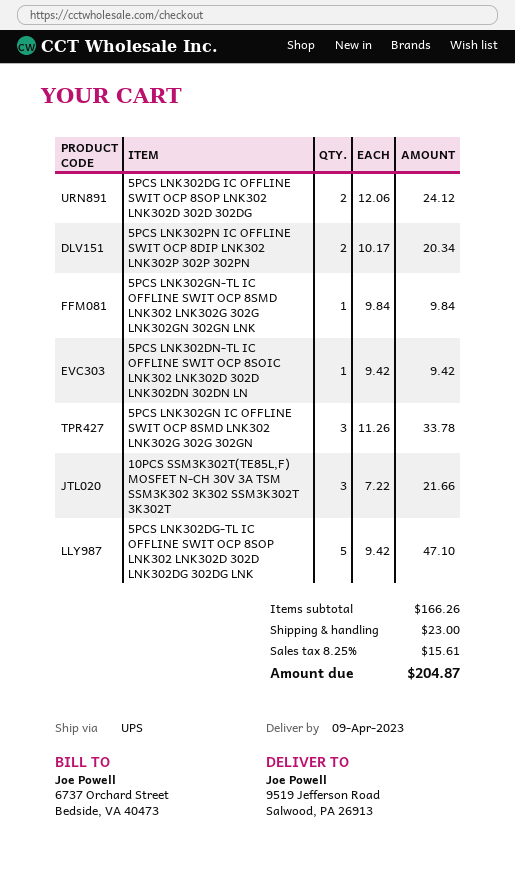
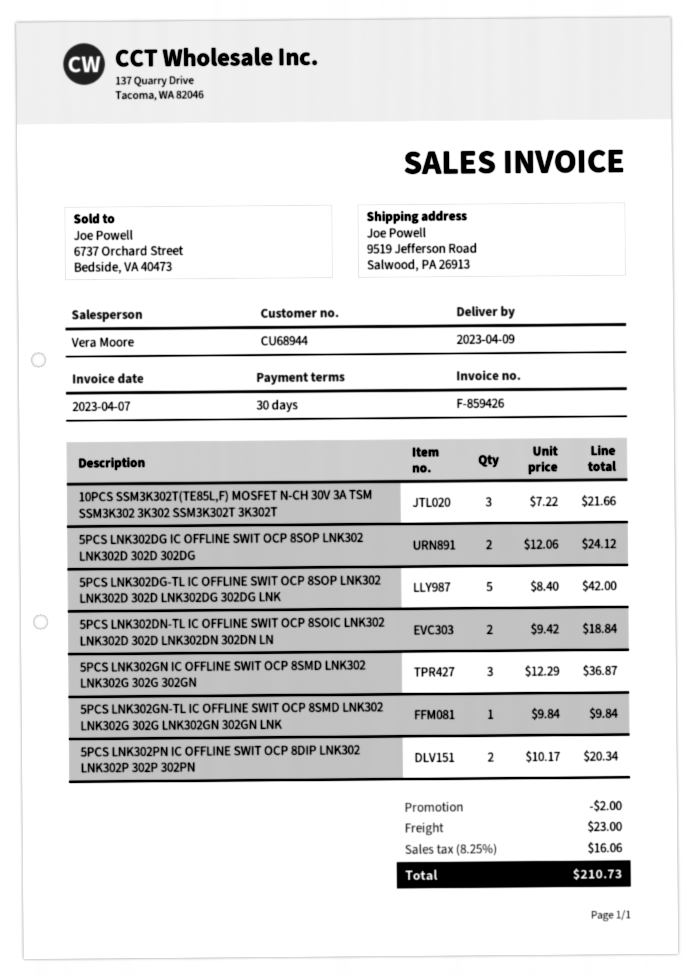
5PCS LNK302DN-TL IC OFFLINE SWIT OCP 8SOIC LNK302 LNK302D 302D LNK302DN 302DN LN: 1 x 9.42 = 9.42 -> 2 x 9.42 = 18.84
5PCS LNK302GN IC OFFLINE SWIT OCP 8SMD LNK302 LNK302G 302G 302GN: 3 x 11.26 = 33.78 -> 3 x 12.29 = 36.87
5PCS LNK302DG-TL IC OFFLINE SWIT OCP 8SOP LNK302 LNK302D 302D LNK302DG 302DG LNK: 5 x 9.42 = 47.10 -> 5 x 8.40 = 42.00
discount: none -> 2.00
tax: 8.25% = 15.61 -> 8.25% = 16.06
total: 204.87 -> 210.73

